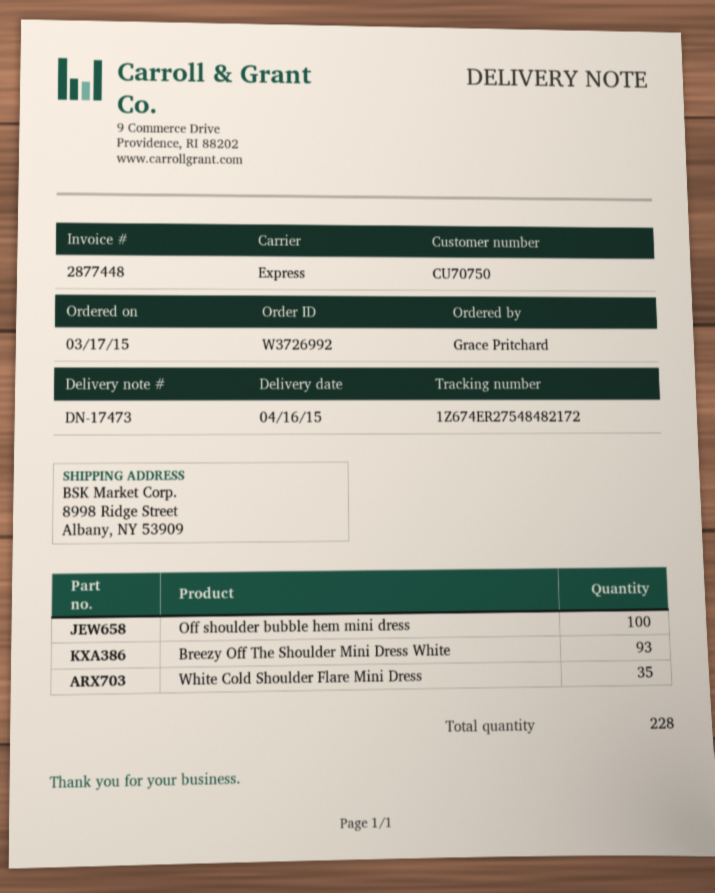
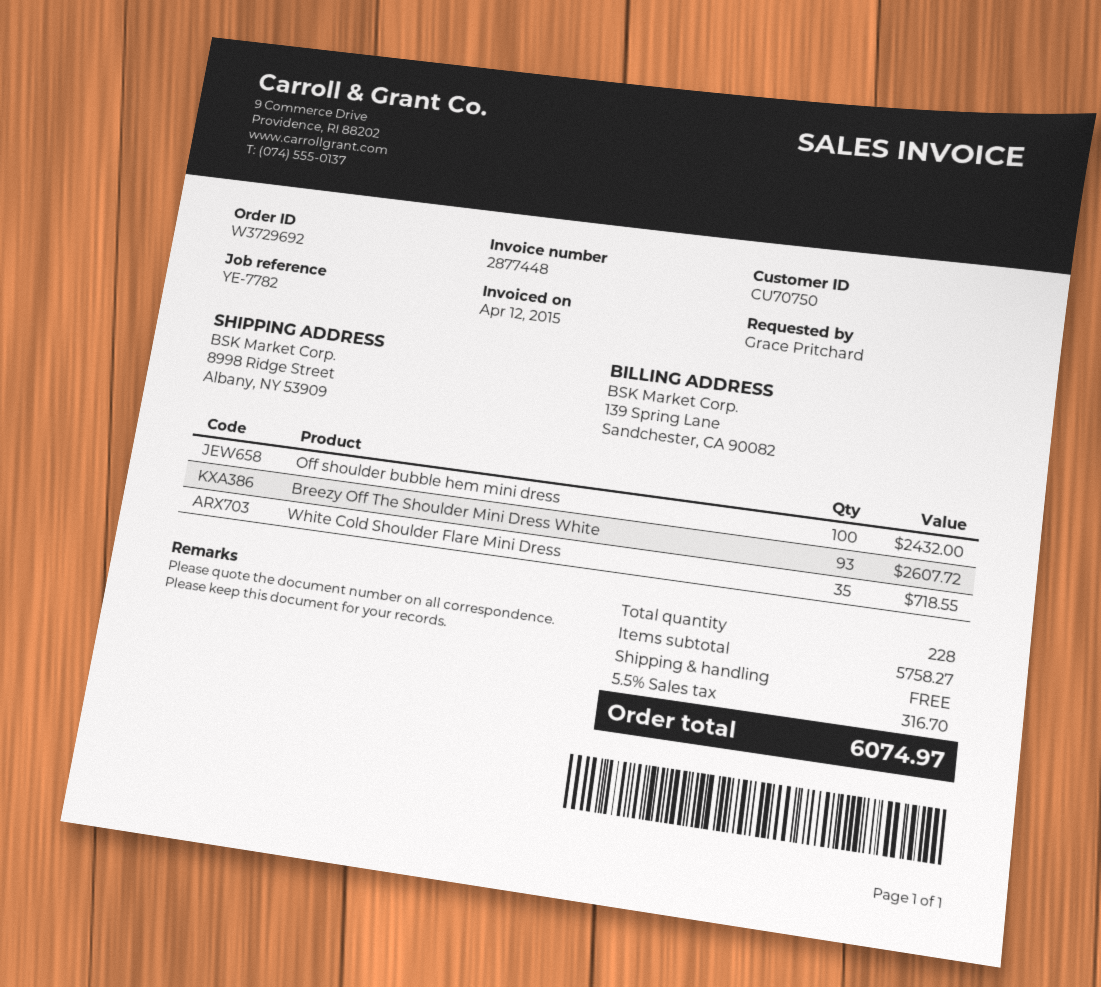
order number: W3726992 -> W3729692

